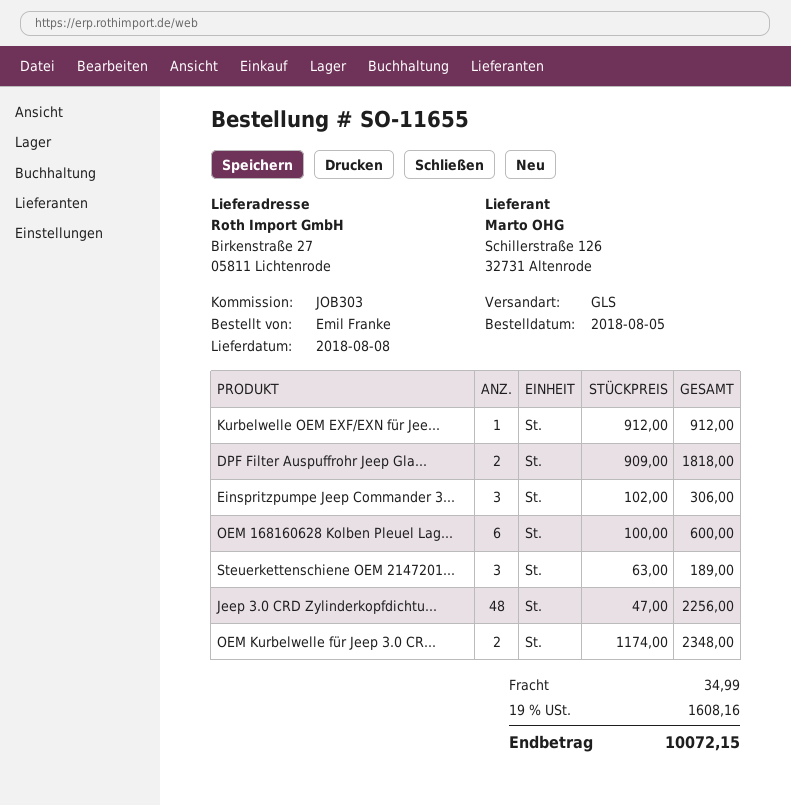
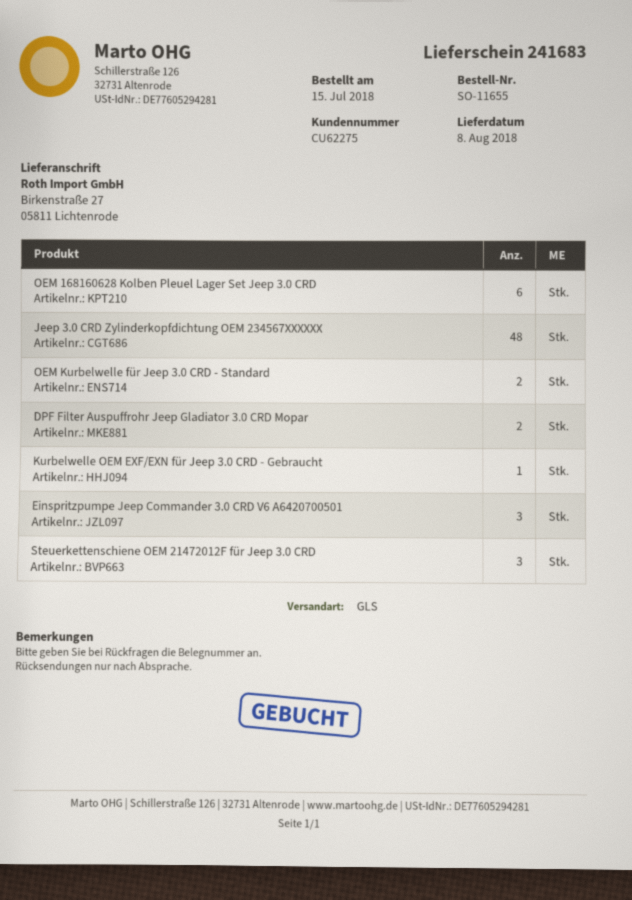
order date: 2018-08-05 -> 2018-07-15

